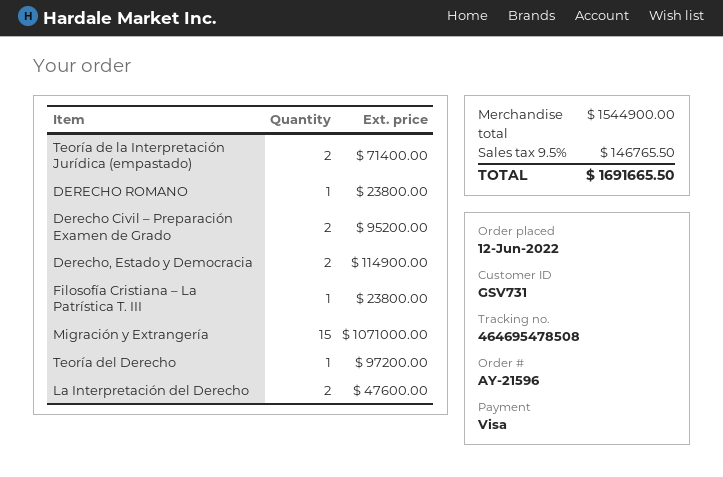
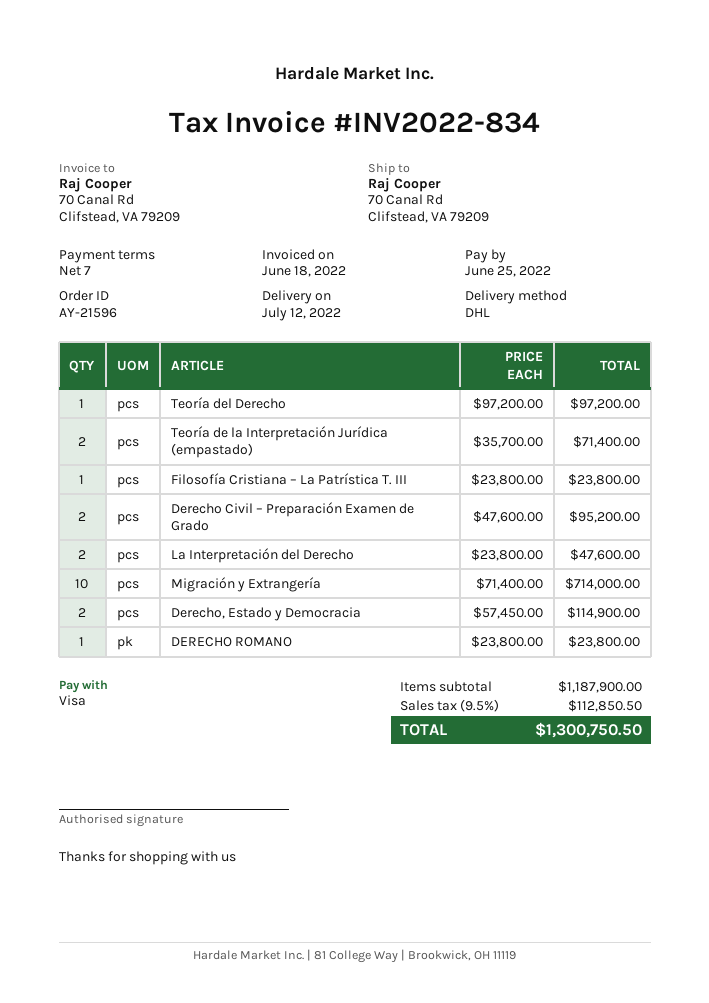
Migración y Extrangería: 15 for 1071000.00 -> 10 for 714000.00
subtotal: 1544900.00 -> 1187900.00
tax: 9.5% = 146765.50 -> 9.5% = 112850.50
total: 1691665.50 -> 1300750.50

